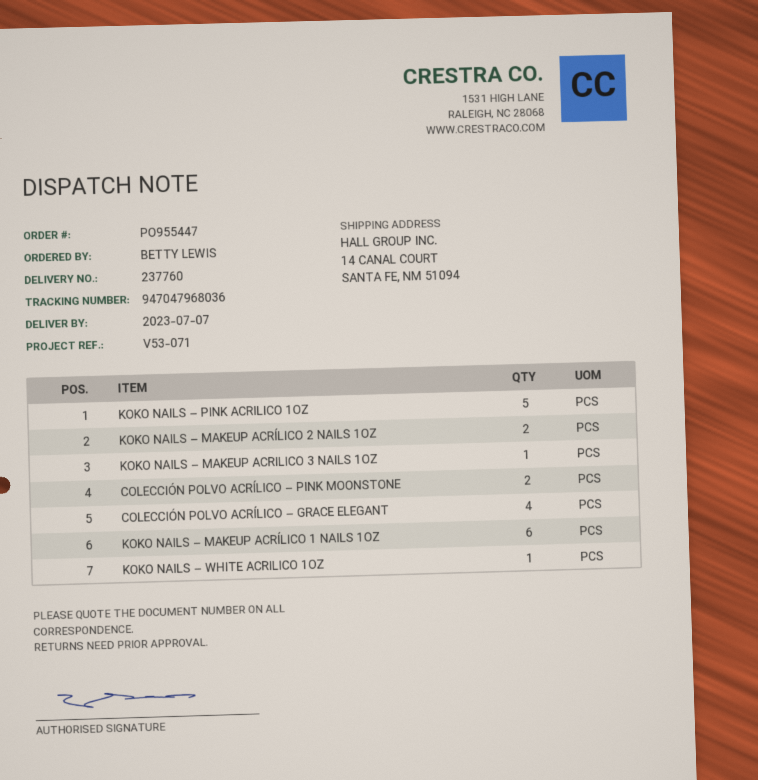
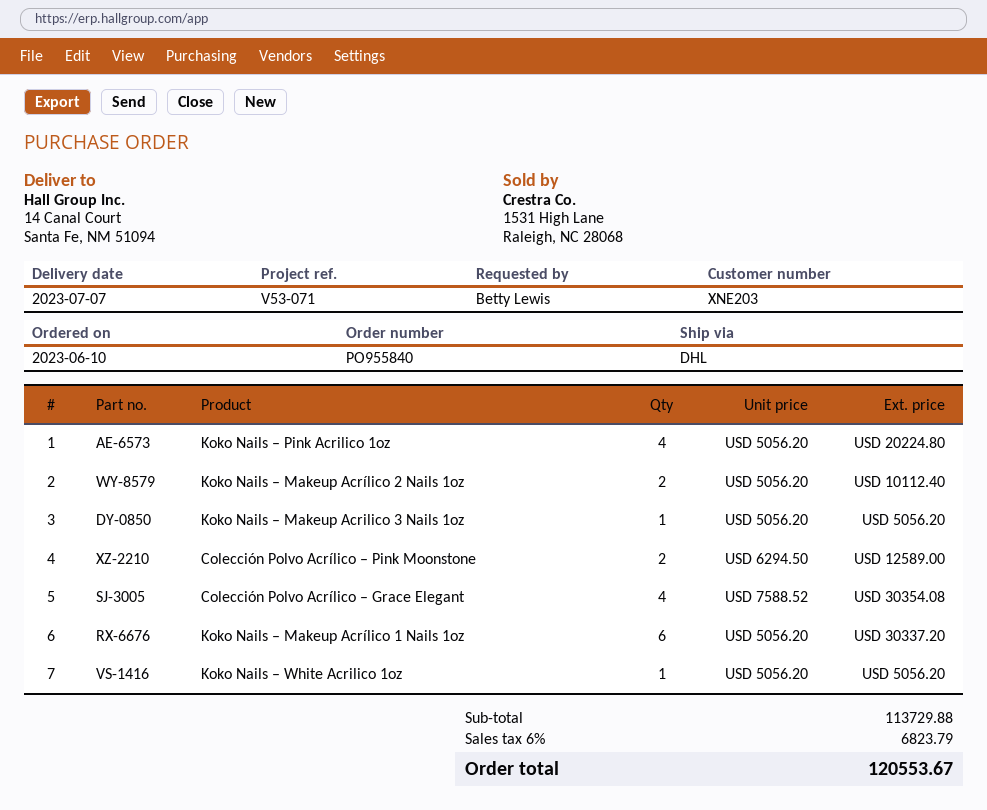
order number: PO955447 -> PO955840
KOKO NAILS – PINK ACRILICO 1OZ: 5 -> 4

